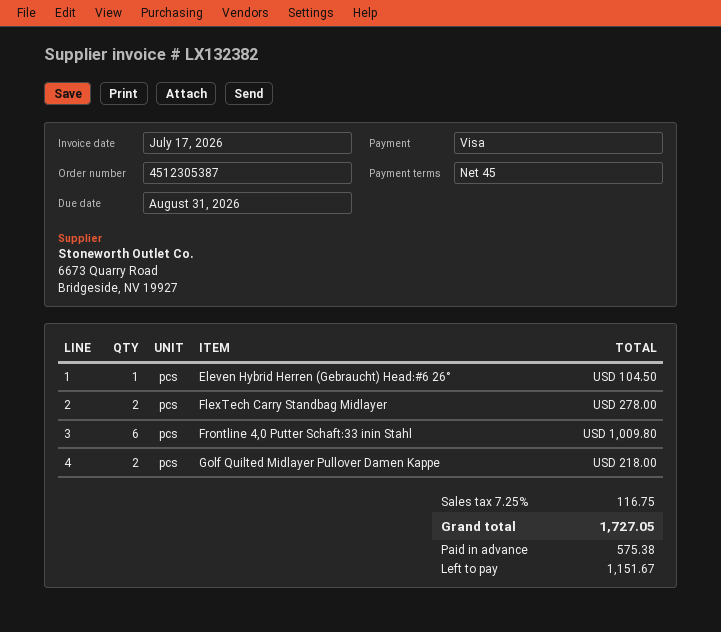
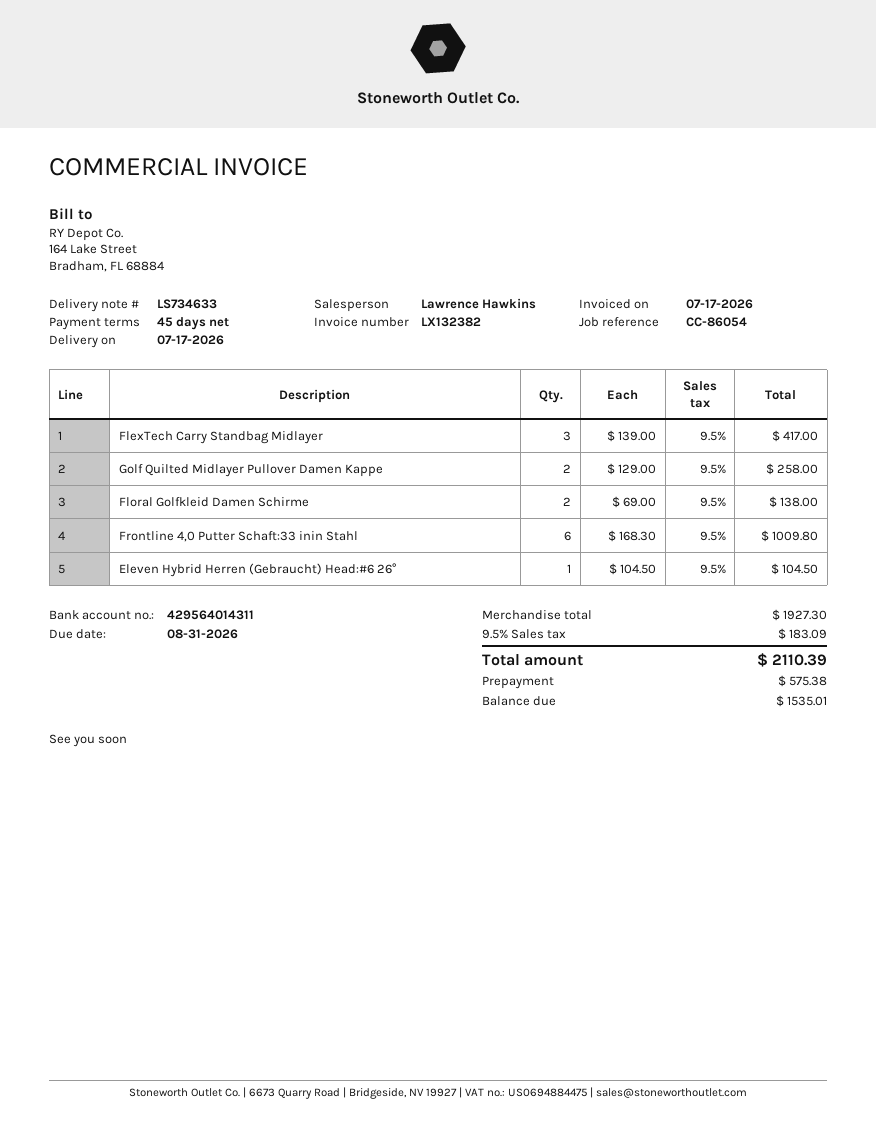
FlexTech Carry Standbag Midlayer: 2 for 278.00 -> 3 for 417.00
Golf Quilted Midlayer Pullover Damen Kappe: 2 for 218.00 -> 2 for 258.00
Floral Golfkleid Damen Schirme: none -> 2 for 138.00
tax: 7.25% = 116.75 -> 9.5% = 183.09
total: 1727.05 -> 2110.39
balance: 1151.67 -> 1535.01

